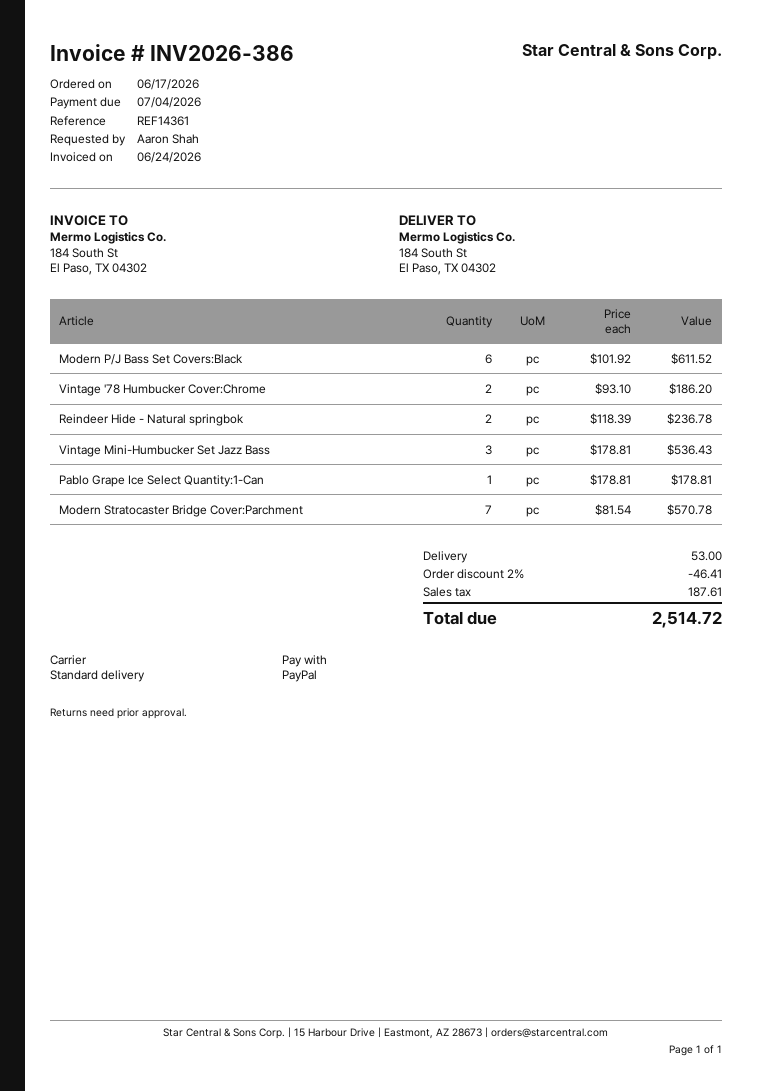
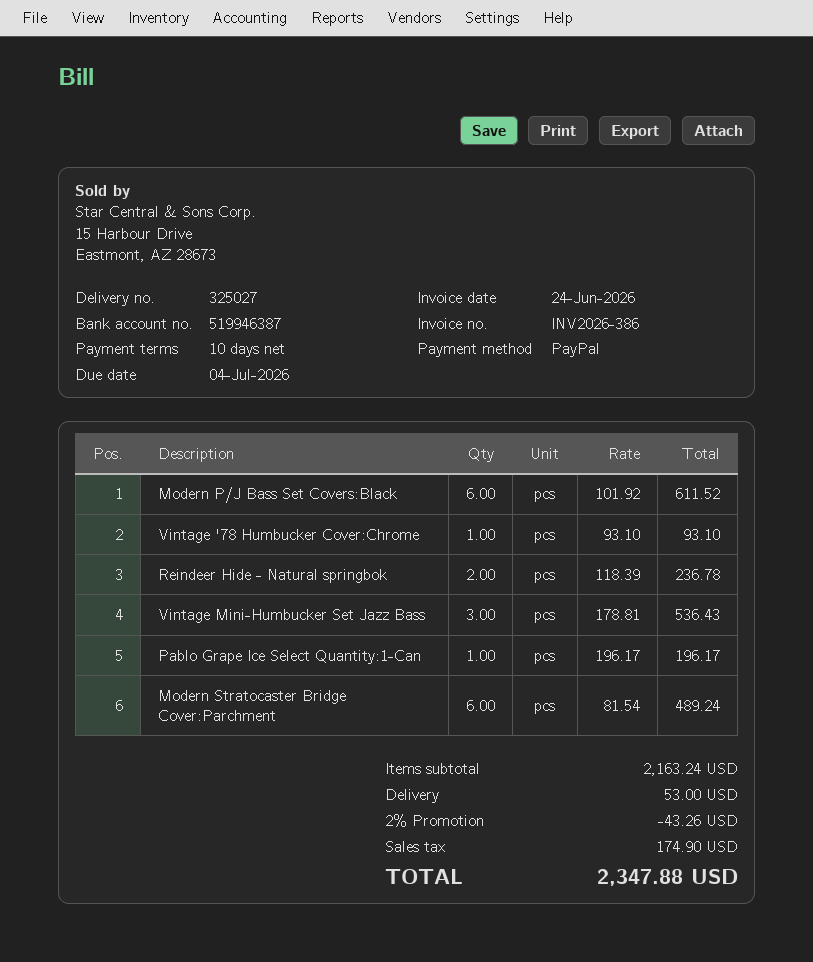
Vintage '78 Humbucker Cover:Chrome: 2 x 93.10 = 186.20 -> 1 x 93.10 = 93.10
Pablo Grape Ice Select Quantity:1-Can: 1 x 178.81 = 178.81 -> 1 x 196.17 = 196.17
Modern Stratocaster Bridge Cover:Parchment: 7 x 81.54 = 570.78 -> 6 x 81.54 = 489.24
discount: 2% = 46.41 -> 2% = 43.26
tax: 187.61 -> 174.90
total: 2514.72 -> 2347.88

